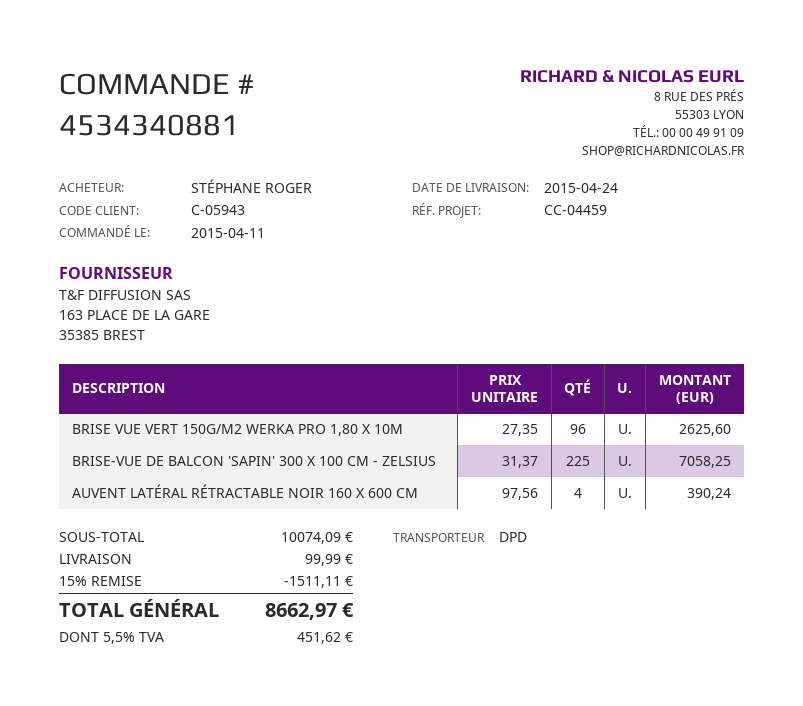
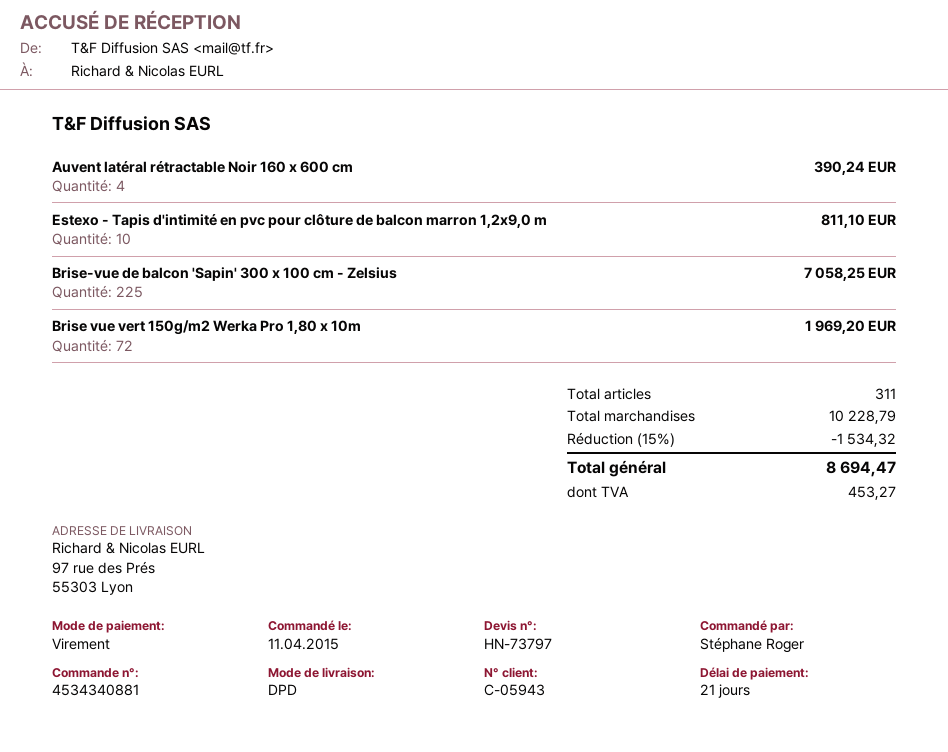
BRISE VUE VERT 150G/M2 WERKA PRO 1,80 X 10M: 96 for 2625.60 -> 72 for 1969.20
Estexo - Tapis d'intimité en pvc pour clôture de balcon marron 1,2x9,0 m: none -> 10 for 811.10
subtotal: 10074.09 -> 10228.79
discount: 15% = 1511.11 -> 15% = 1534.32
shipping: 99.99 -> none
tax: 451.62 -> 453.27
total: 8662.97 -> 8694.47

